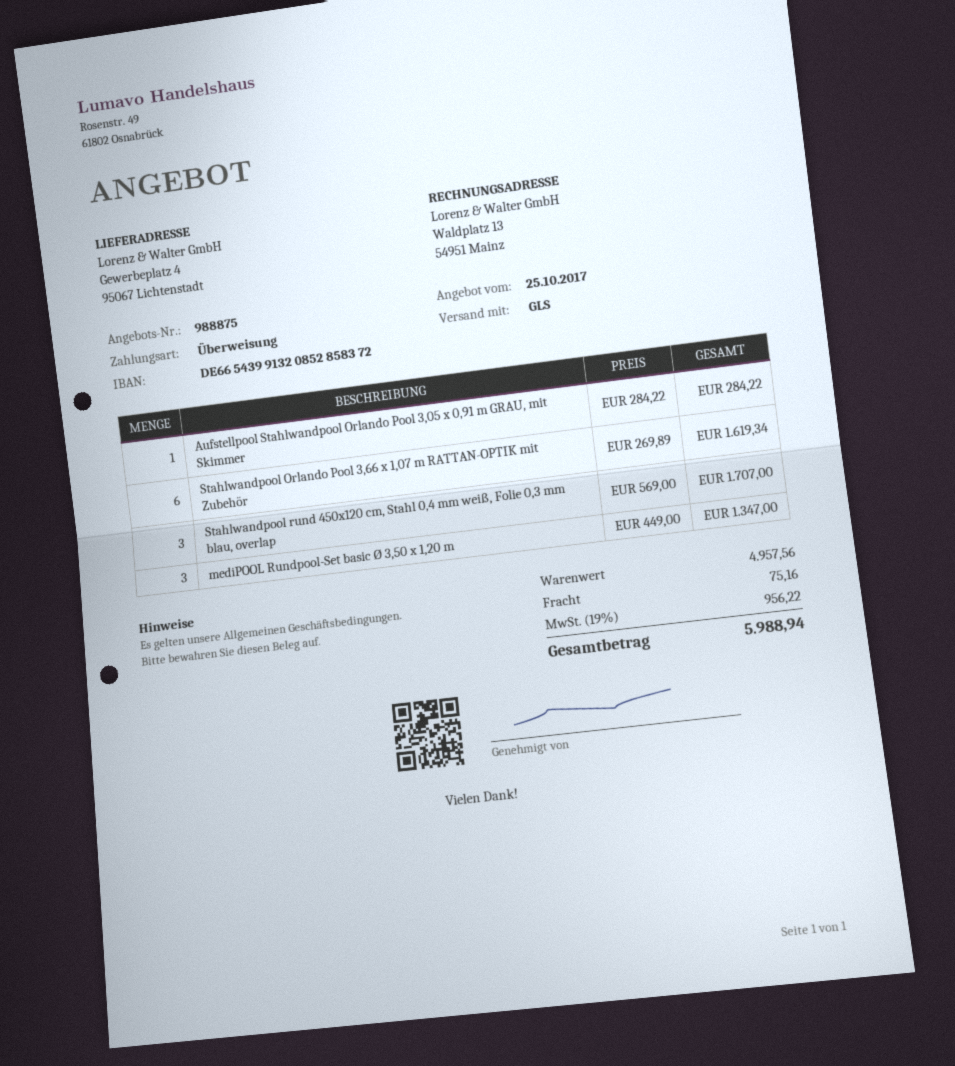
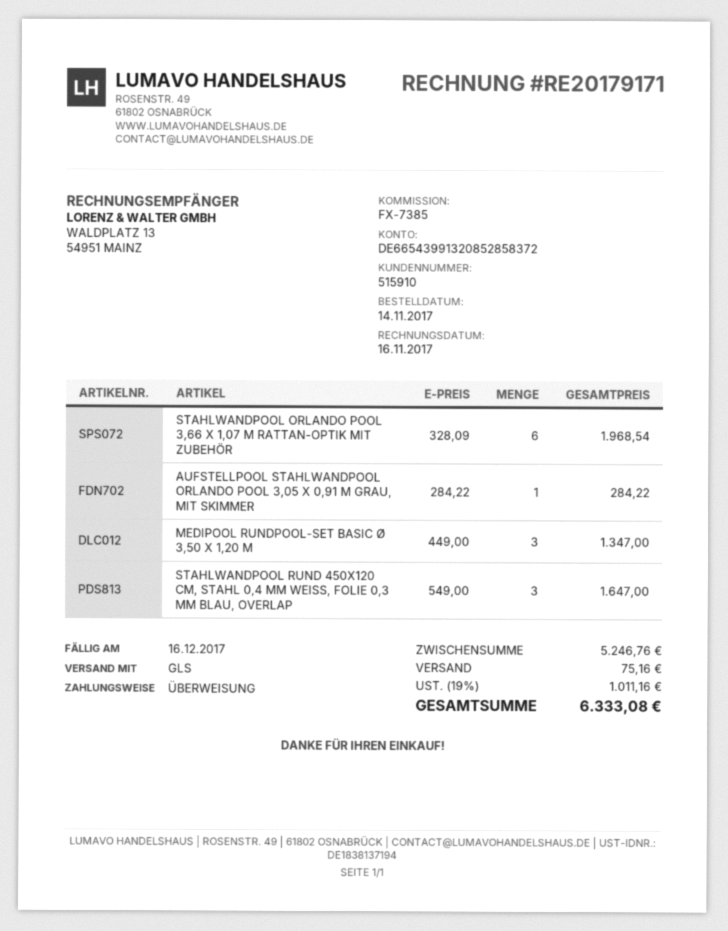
Stahlwandpool Orlando Pool 3,66 x 1,07 m RATTAN-OPTIK mit Zubehör: 6 x 269.89 = 1619.34 -> 6 x 328.09 = 1968.54
Stahlwandpool rund 450x120 cm, Stahl 0,4 mm weiß, Folie 0,3 mm blau, overlap: 3 x 569.00 = 1707.00 -> 3 x 549.00 = 1647.00
subtotal: 4957.56 -> 5246.76
tax: 19% = 956.22 -> 19% = 1011.16
total: 5988.94 -> 6333.08

